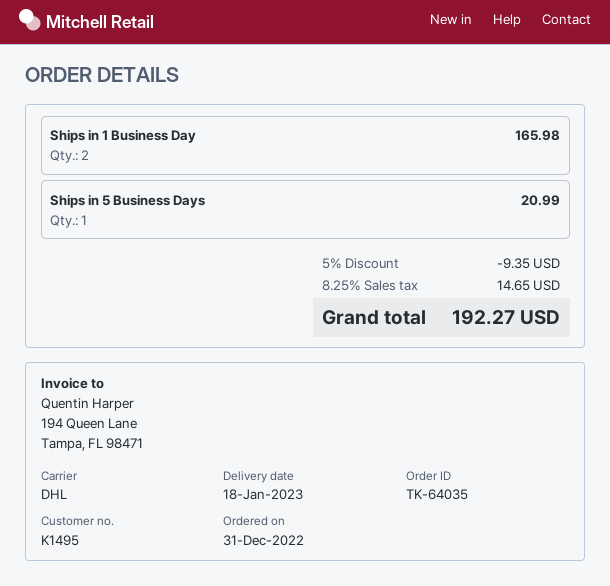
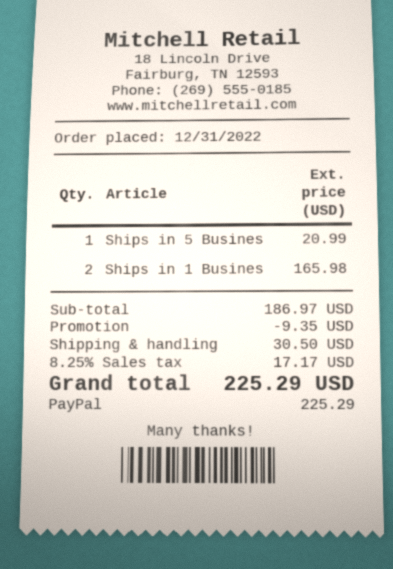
shipping: none -> 30.50
tax: 8.25% = 14.65 -> 8.25% = 17.17
total: 192.27 -> 225.29

